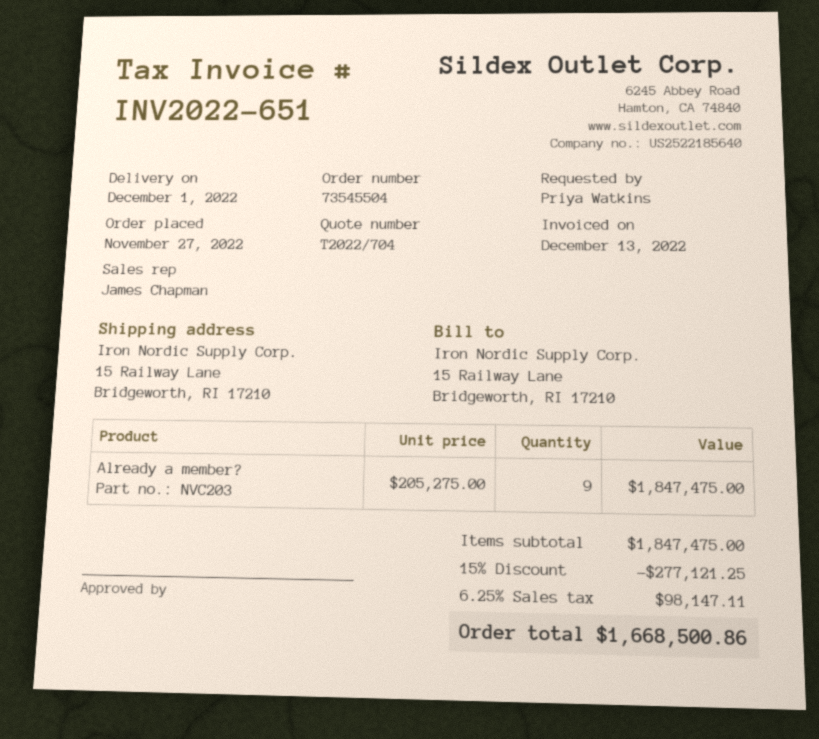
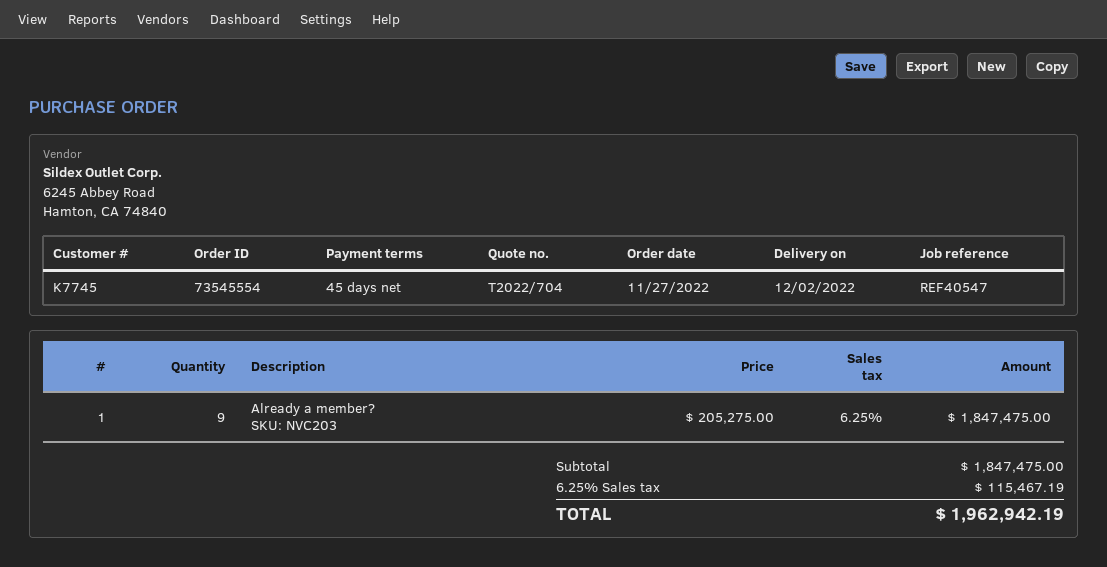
order number: 73545504 -> 73545554
delivery date: 2022-12-01 -> 2022-12-02
discount: 15% = 277121.25 -> none
tax: 6.25% = 98147.11 -> 6.25% = 115467.19
total: 1668500.86 -> 1962942.19

